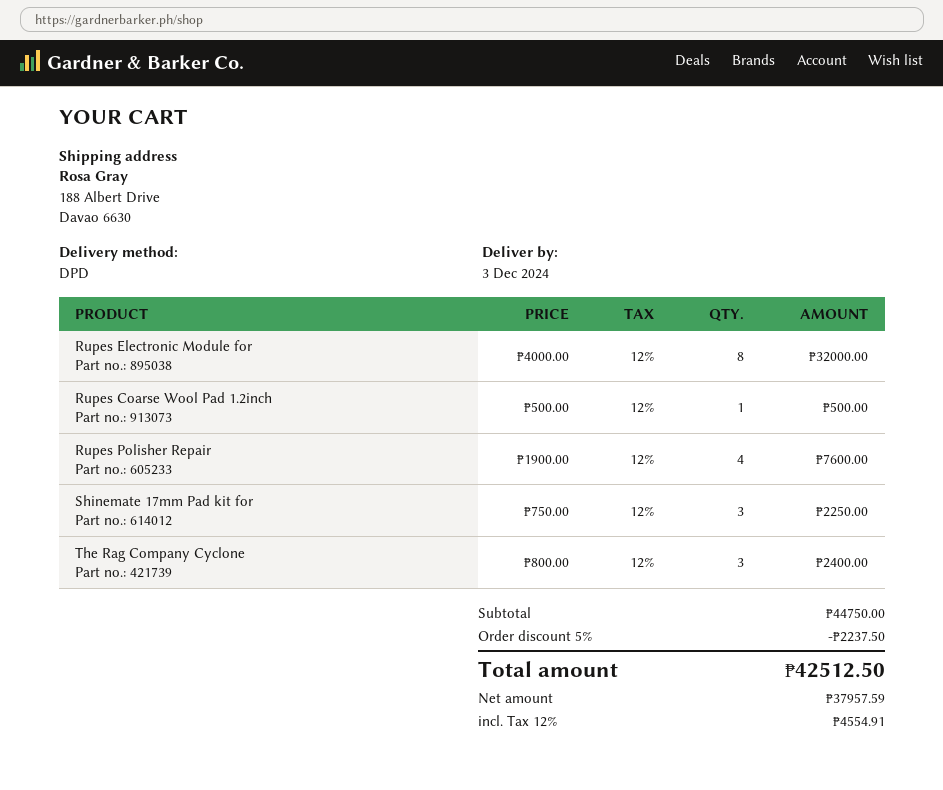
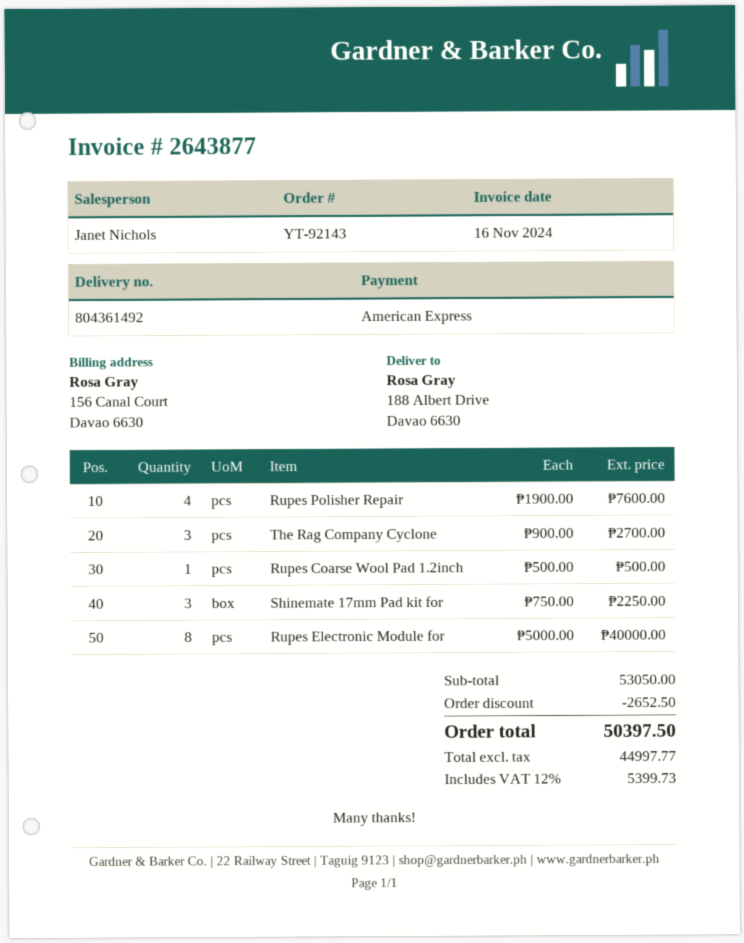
Rupes Electronic Module for: 8 x 4000.00 = 32000.00 -> 8 x 5000.00 = 40000.00
The Rag Company Cyclone: 3 x 800.00 = 2400.00 -> 3 x 900.00 = 2700.00
subtotal: 44750.00 -> 53050.00
discount: 2237.50 -> 2652.50
net: 37957.59 -> 44997.77
tax: 12% = 4554.91 -> 12% = 5399.73
total: 42512.50 -> 50397.50

